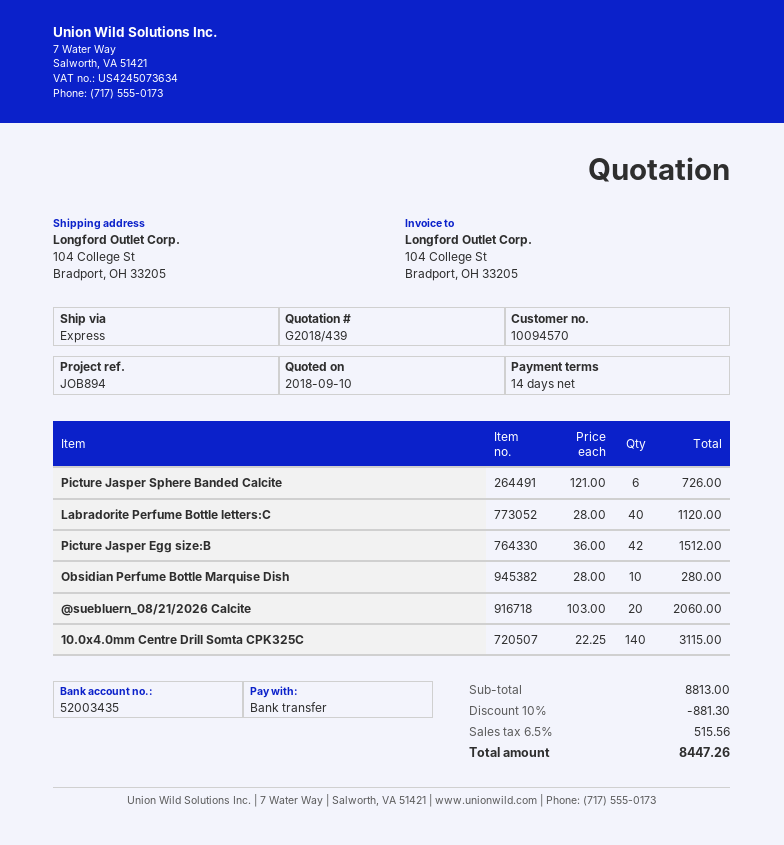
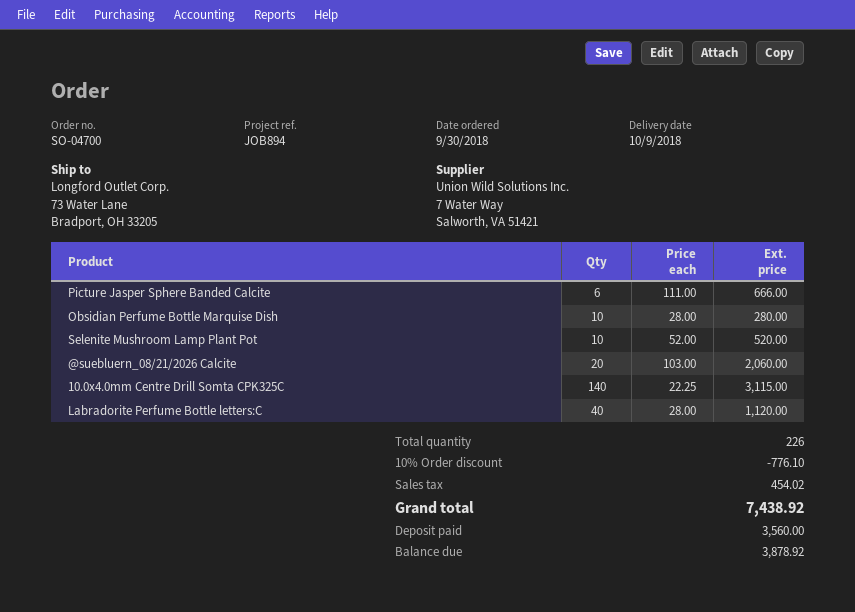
ship to: 104 College St, Bradport, OH 33205 -> 73 Water Lane, Bradport, OH 33205
Picture Jasper Sphere Banded Calcite: 6 x 121.00 = 726.00 -> 6 x 111.00 = 666.00
Picture Jasper Egg size:B: 42 x 36.00 = 1512.00 -> none
Selenite Mushroom Lamp Plant Pot: none -> 10 x 52.00 = 520.00
discount: 10% = 881.30 -> 10% = 776.10
tax: 515.56 -> 454.02
total: 8447.26 -> 7438.92

